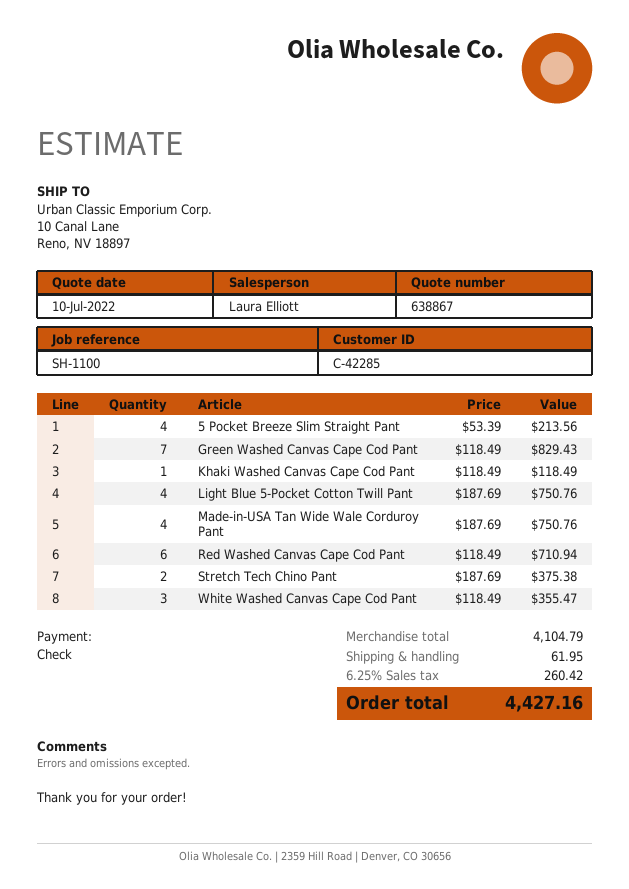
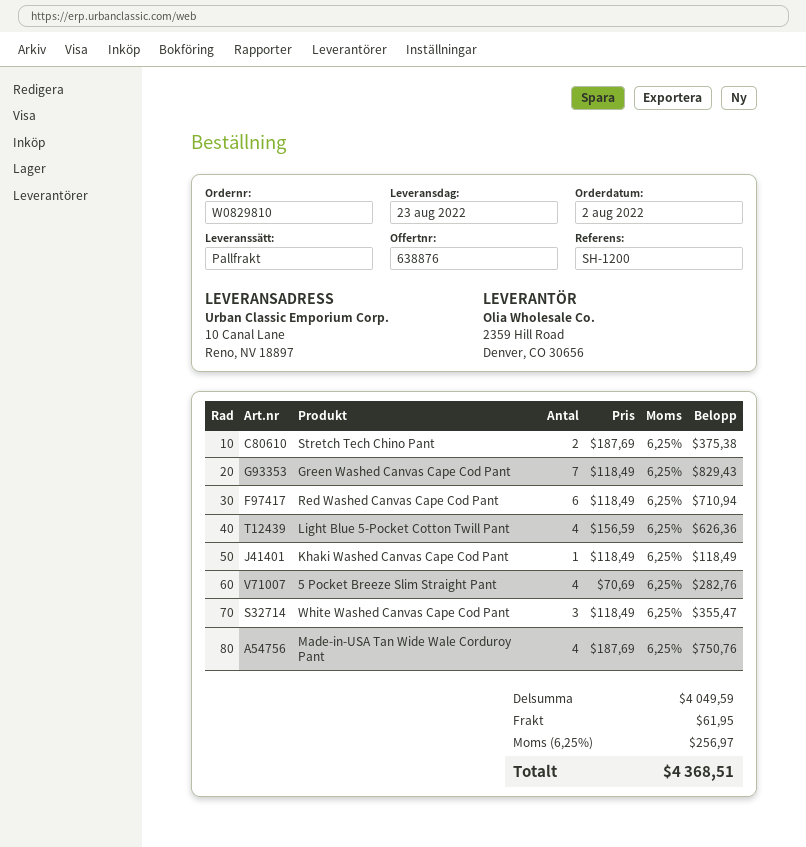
quote number: 638867 -> 638876
reference: SH-1100 -> SH-1200
5 Pocket Breeze Slim Straight Pant: 4 x 53.39 = 213.56 -> 4 x 70.69 = 282.76
Light Blue 5-Pocket Cotton Twill Pant: 4 x 187.69 = 750.76 -> 4 x 156.59 = 626.36
subtotal: 4104.79 -> 4049.59
tax: 6.25% = 260.42 -> 6.25% = 256.97
total: 4427.16 -> 4368.51

